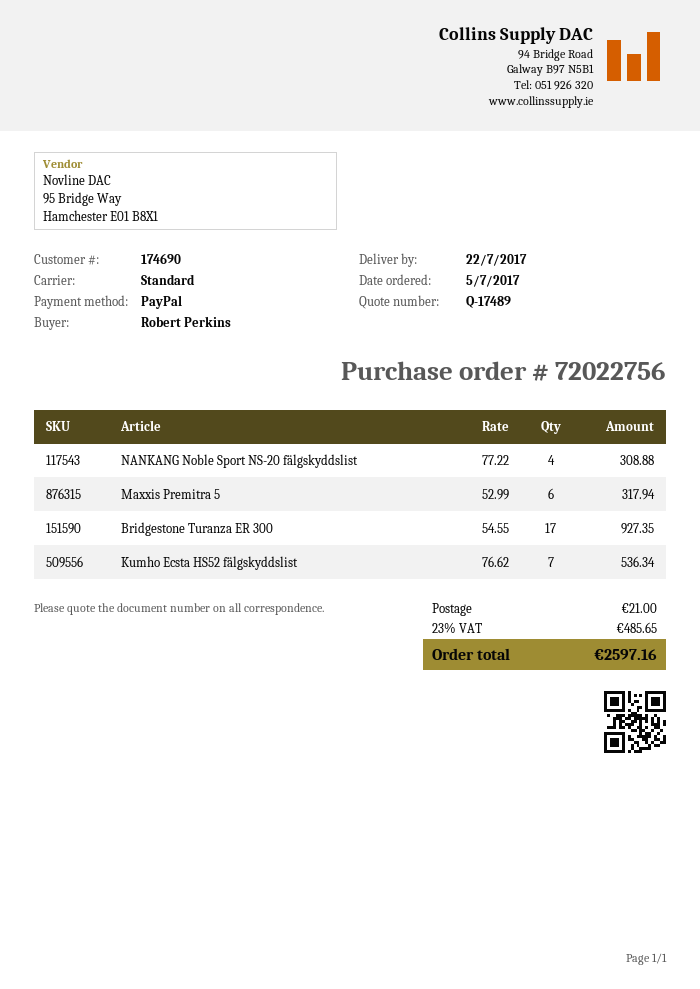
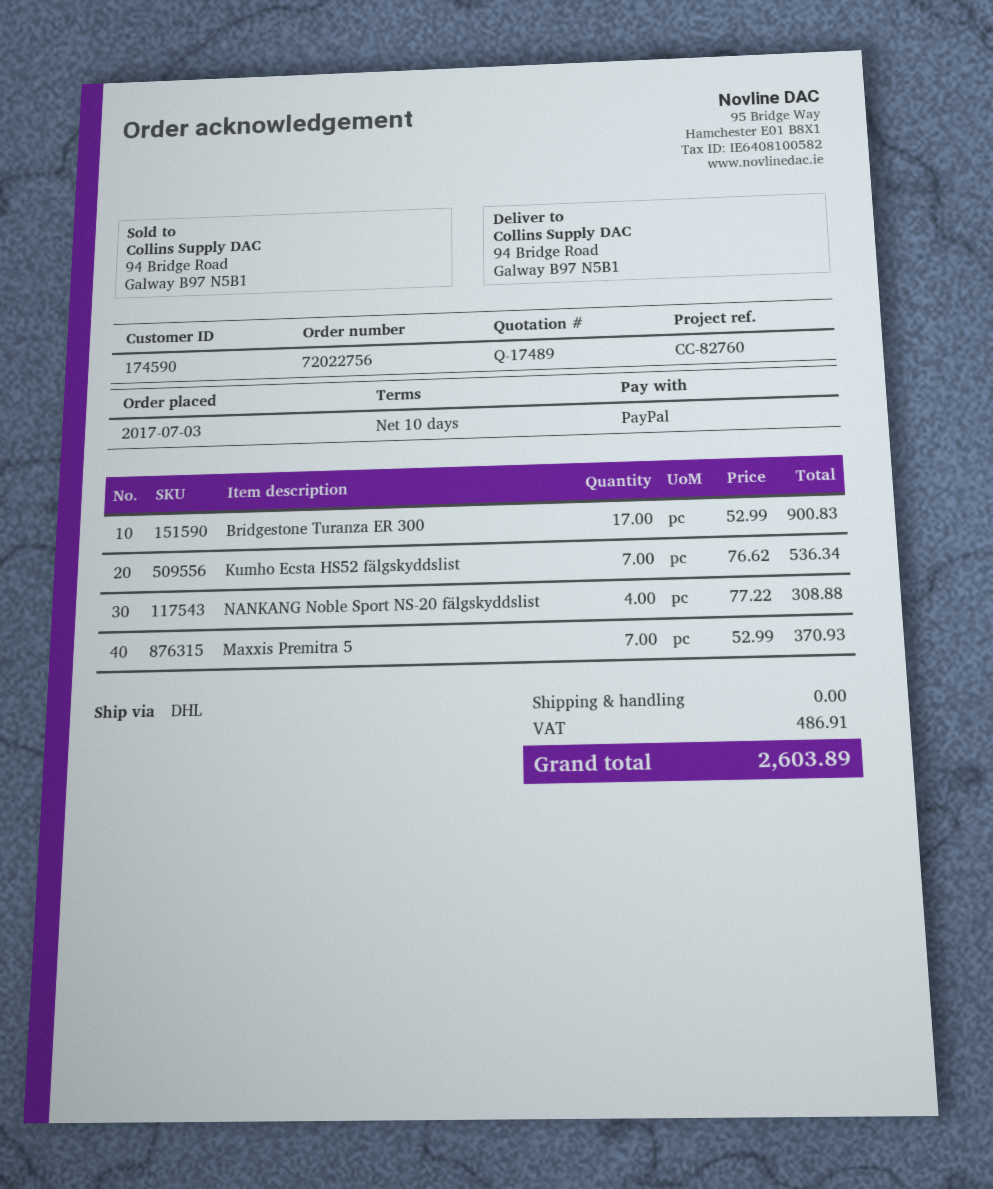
order date: 2017-07-05 -> 2017-07-03
customer number: 174690 -> 174590
shipping method: standard -> DHL
Maxxis Premitra 5: 6 x 52.99 = 317.94 -> 7 x 52.99 = 370.93
Bridgestone Turanza ER 300: 17 x 54.55 = 927.35 -> 17 x 52.99 = 900.83
shipping: 21.00 -> 0.00
tax: 485.65 -> 486.91
total: 2597.16 -> 2603.89

